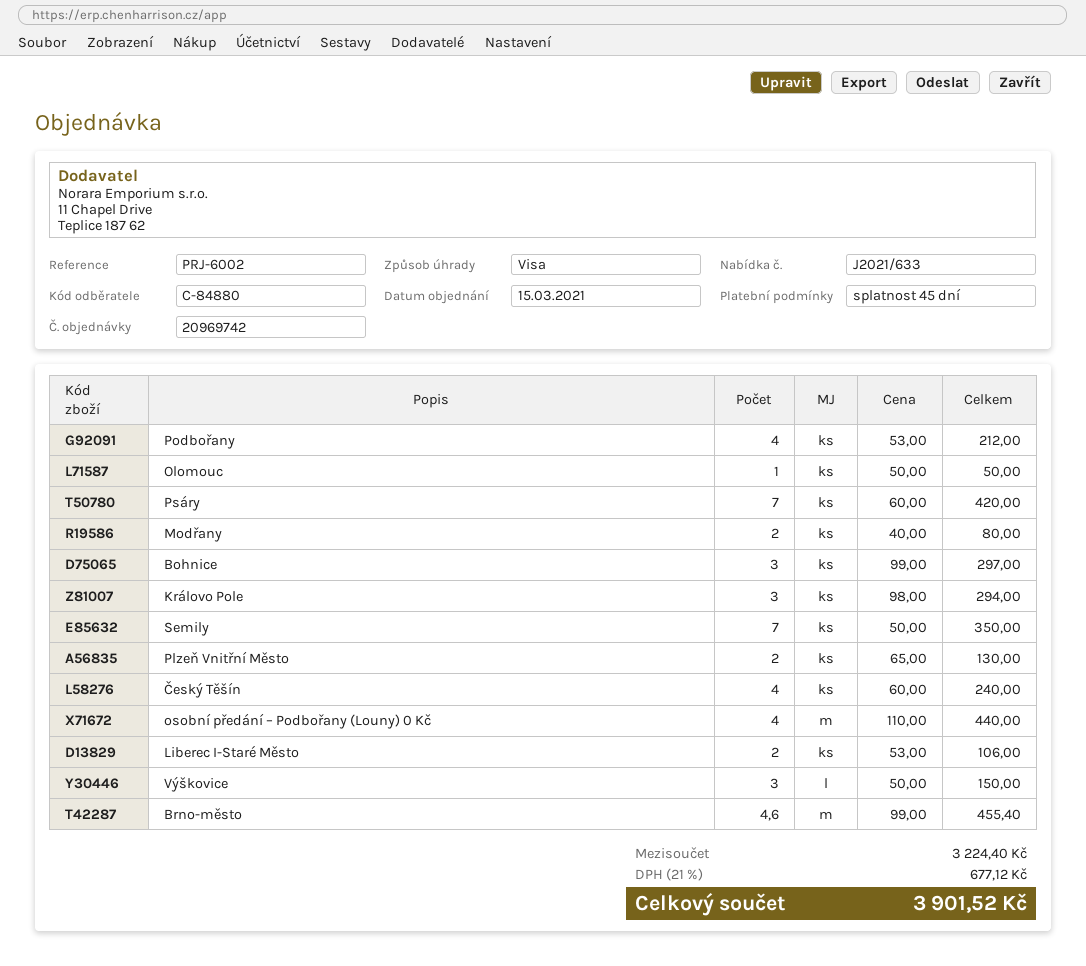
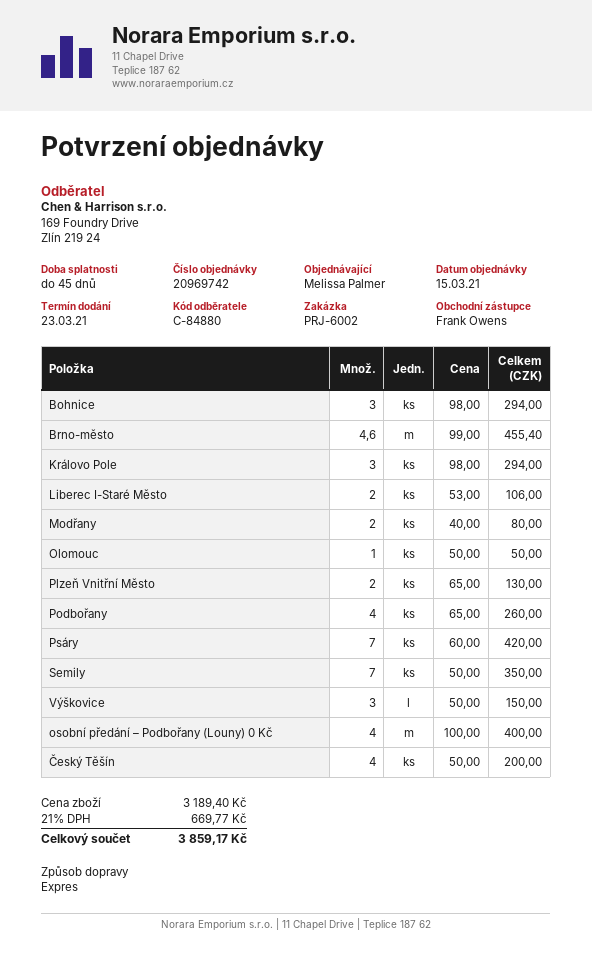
Podbořany: 4 x 53.00 = 212.00 -> 4 x 65.00 = 260.00
Bohnice: 3 x 99.00 = 297.00 -> 3 x 98.00 = 294.00
Český Těšín: 4 x 60.00 = 240.00 -> 4 x 50.00 = 200.00
osobní předání – Podbořany (Louny) 0 Kč: 4 x 110.00 = 440.00 -> 4 x 100.00 = 400.00
subtotal: 3224.40 -> 3189.40
tax: 21% = 677.12 -> 21% = 669.77
total: 3901.52 -> 3859.17

